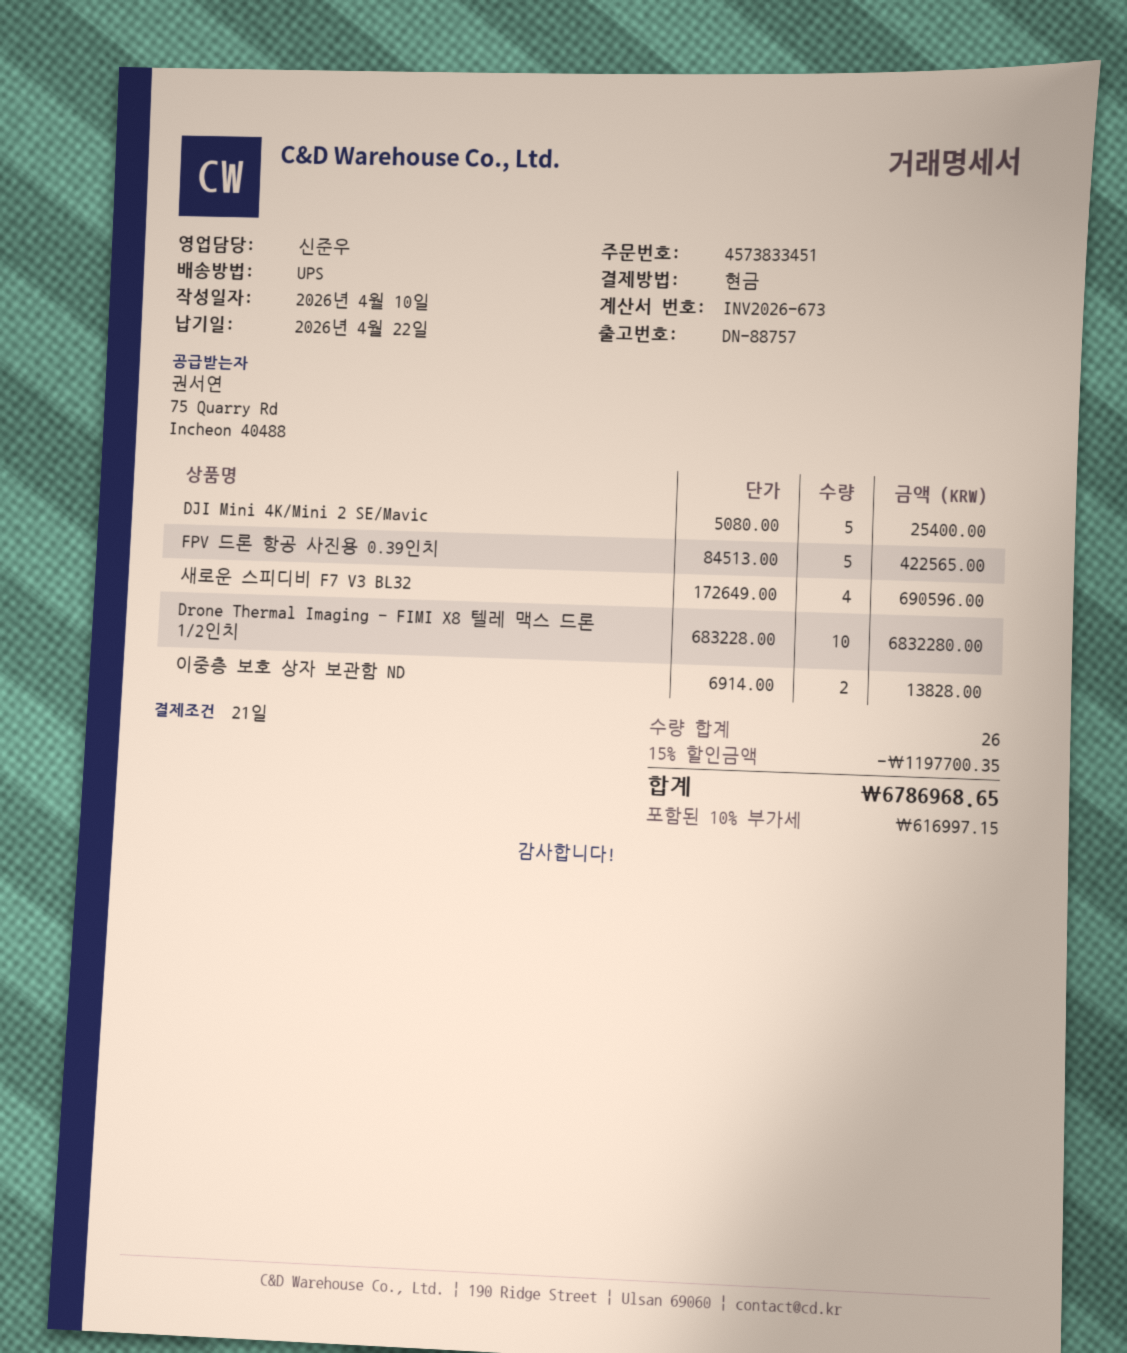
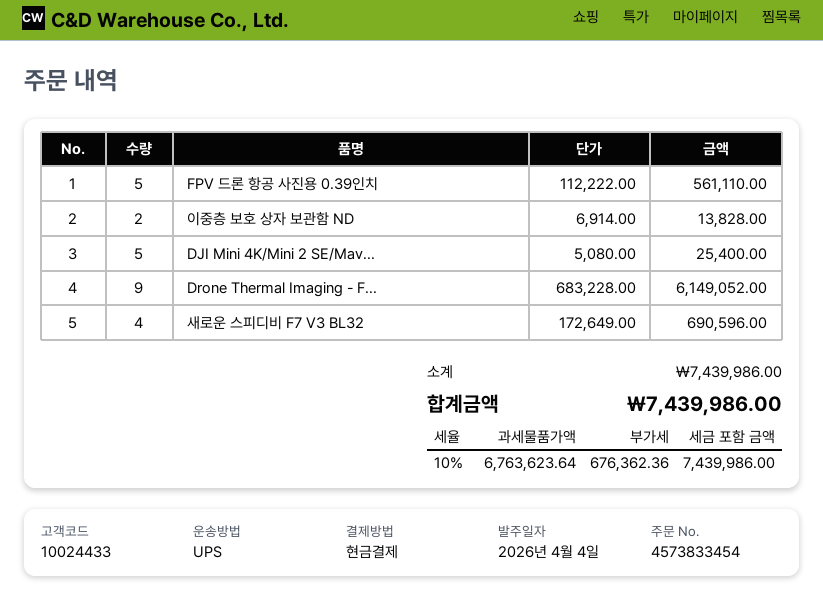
order number: 4573833451 -> 4573833454
FPV 드론 항공 사진용 0.39인치: 5 x 84513.00 = 422565.00 -> 5 x 112222.00 = 561110.00
Drone Thermal Imaging - FIMI X8 텔레 맥스 드론 1/2인치: 10 x 683228.00 = 6832280.00 -> 9 x 683228.00 = 6149052.00
discount: 15% = 1197700.35 -> none
tax: 10% = 616997.15 -> 10% = 676362.36
total: 6786968.65 -> 7439986.00

